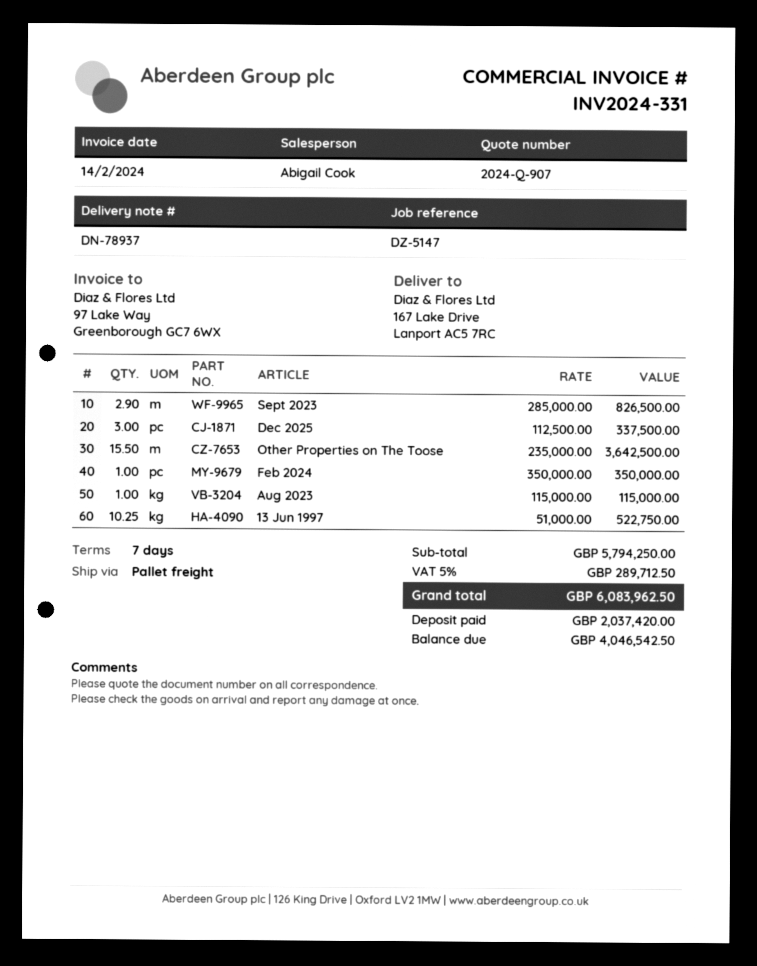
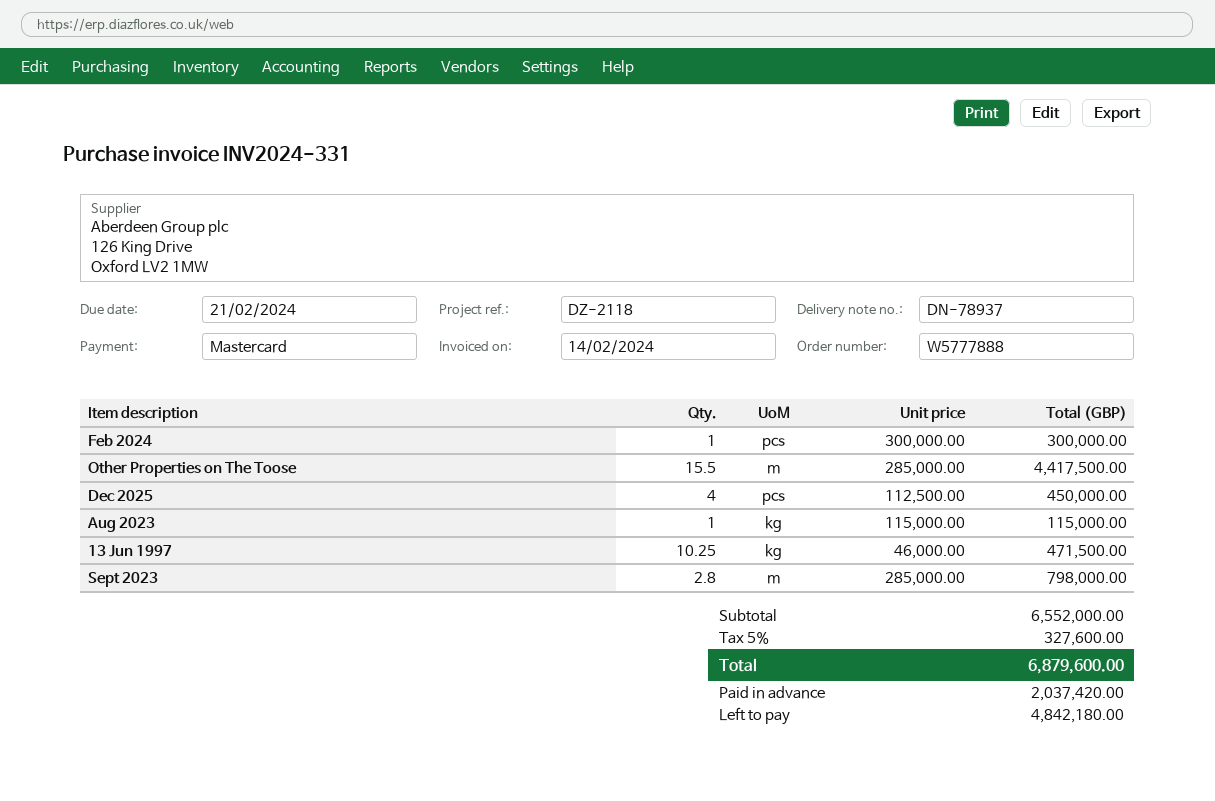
reference: DZ-5147 -> DZ-2118
Sept 2023: 2.9 x 285000.00 = 826500.00 -> 2.8 x 285000.00 = 798000.00
Dec 2025: 3 x 112500.00 = 337500.00 -> 4 x 112500.00 = 450000.00
Other Properties on The Toose: 15.5 x 235000.00 = 3642500.00 -> 15.5 x 285000.00 = 4417500.00
Feb 2024: 1 x 350000.00 = 350000.00 -> 1 x 300000.00 = 300000.00
13 Jun 1997: 10.25 x 51000.00 = 522750.00 -> 10.25 x 46000.00 = 471500.00
subtotal: 5794250.00 -> 6552000.00
tax: 5% = 289712.50 -> 5% = 327600.00
total: 6083962.50 -> 6879600.00
balance: 4046542.50 -> 4842180.00

